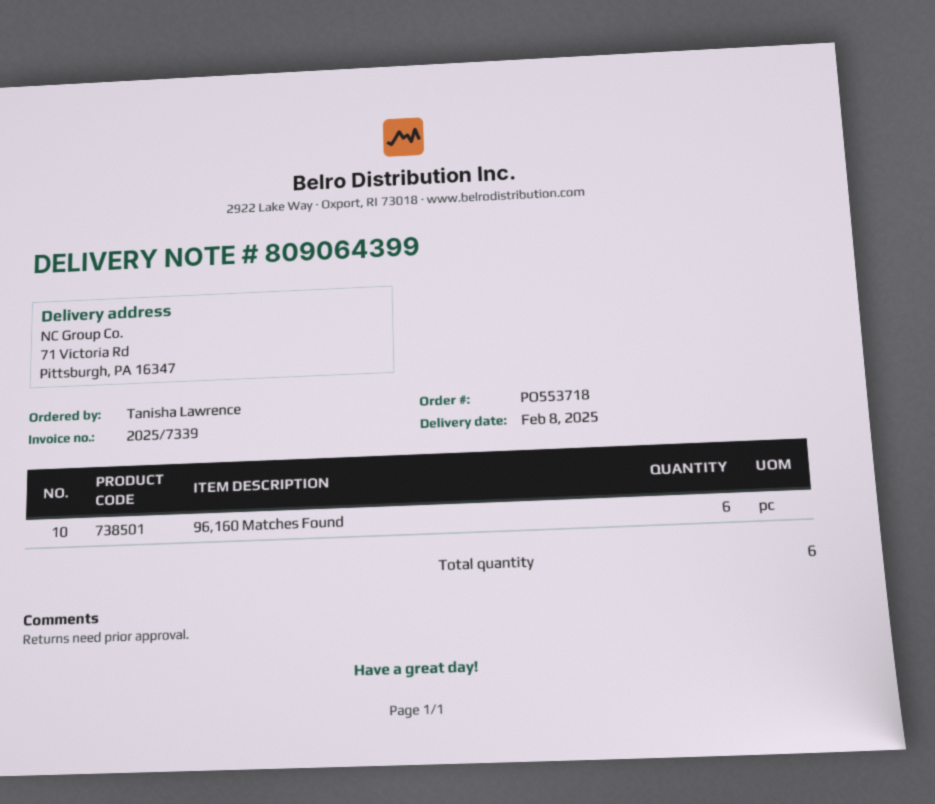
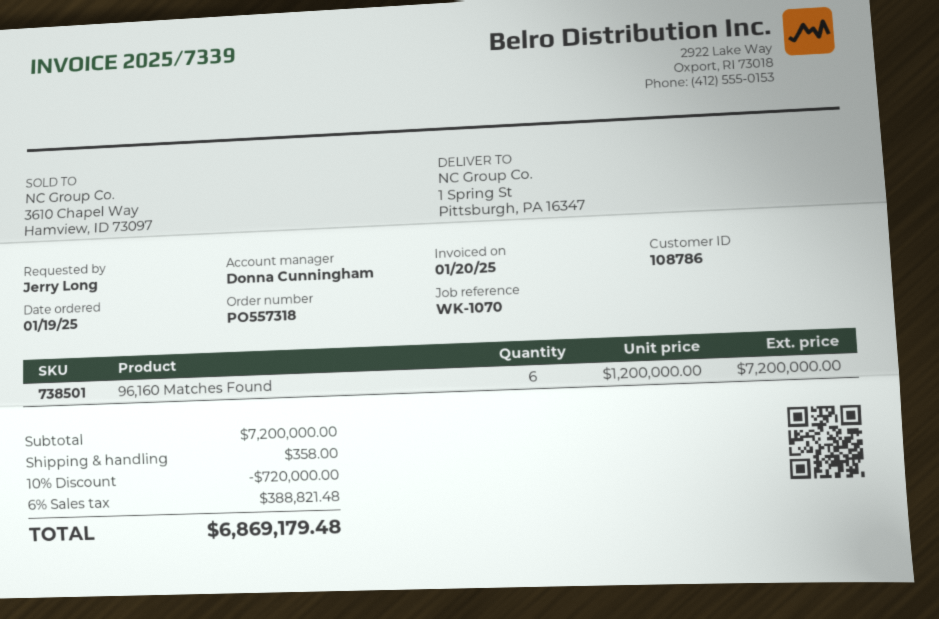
order number: PO553718 -> PO557318
ordered by: Tanisha Lawrence -> Jerry Long
ship to: 71 Victoria Rd, Pittsburgh, PA 16347 -> 1 Spring St, Pittsburgh, PA 16347

